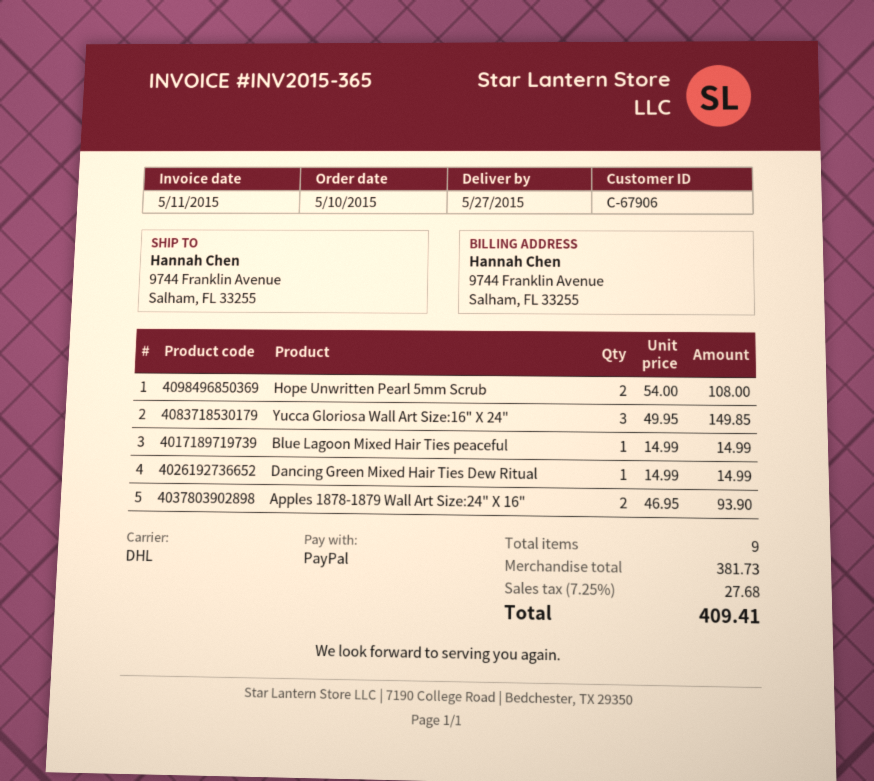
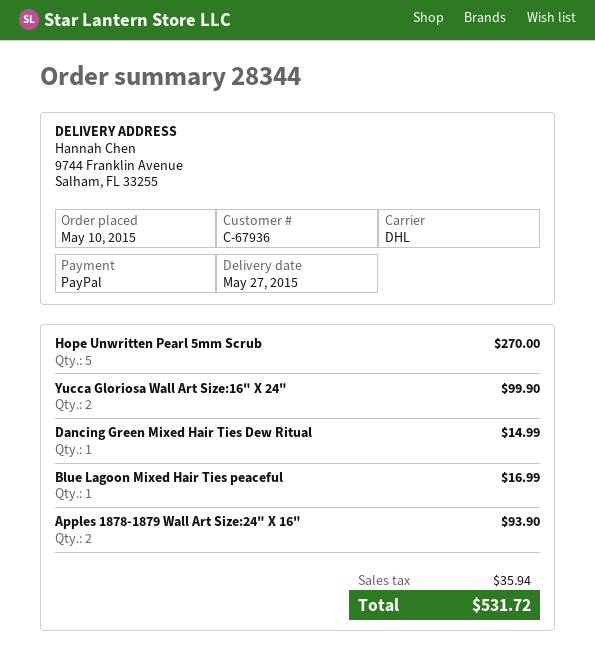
customer number: C-67906 -> C-67936
Hope Unwritten Pearl 5mm Scrub: 2 for 108.00 -> 5 for 270.00
Yucca Gloriosa Wall Art Size:16" X 24": 3 for 149.85 -> 2 for 99.90
Blue Lagoon Mixed Hair Ties peaceful: 1 for 14.99 -> 1 for 16.99
tax: 27.68 -> 35.94
total: 409.41 -> 531.72

